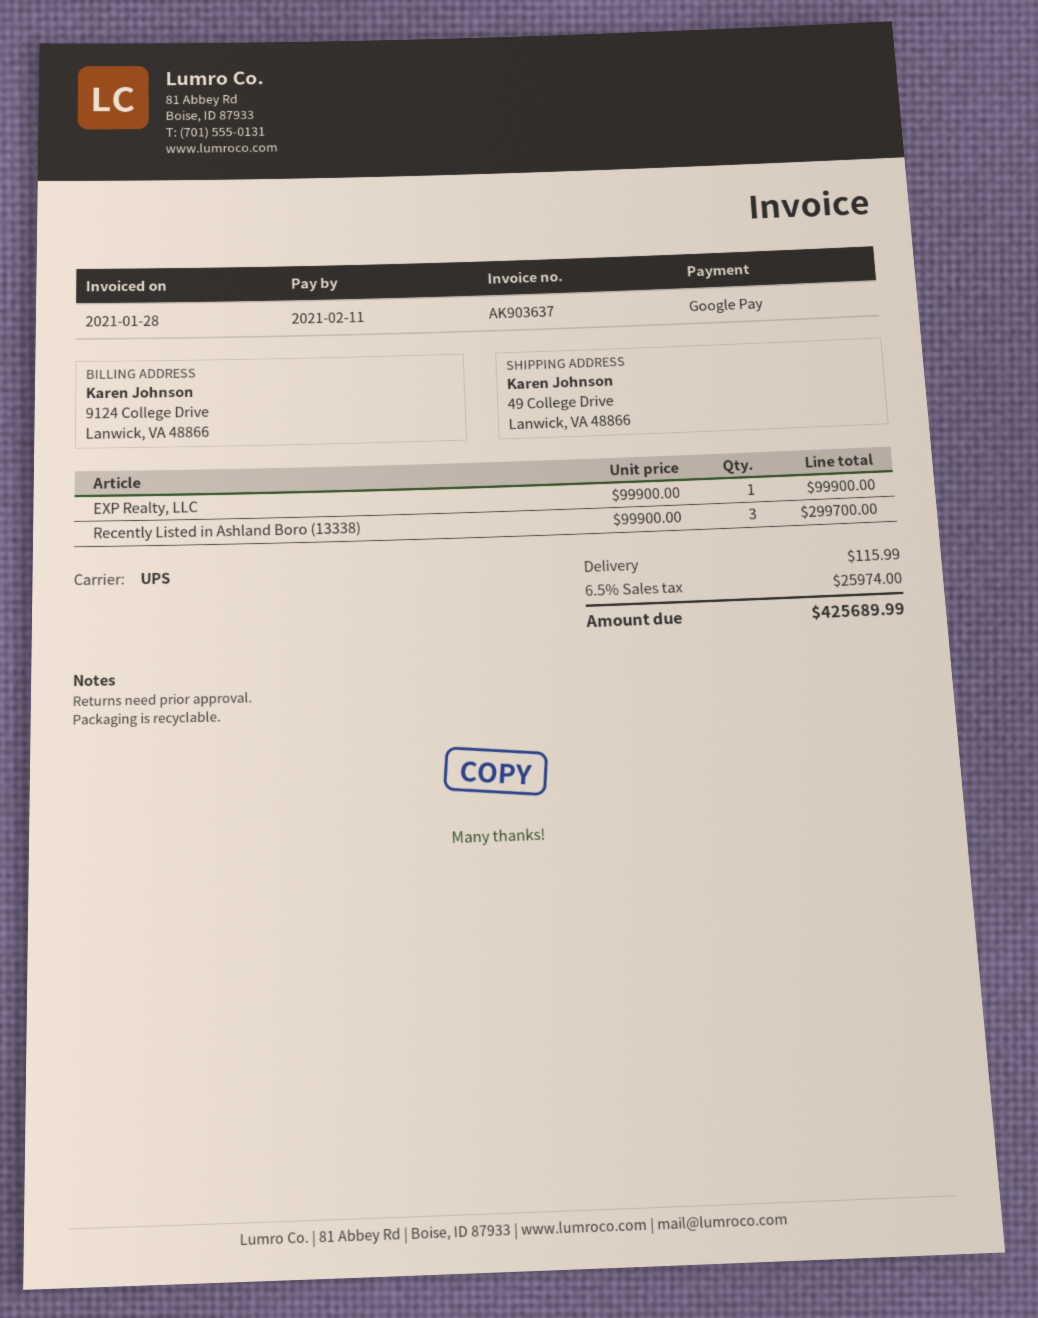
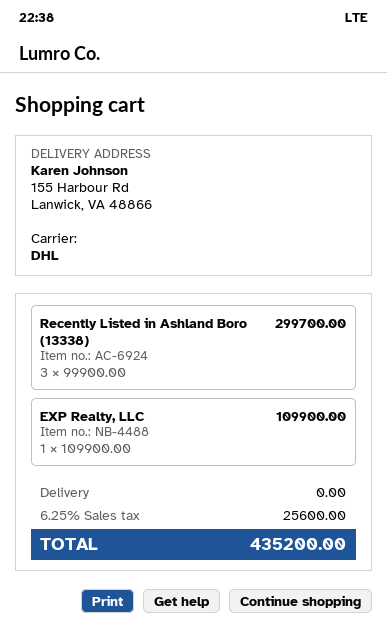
shipping method: UPS -> DHL
ship to: 49 College Drive, Lanwick, VA 48866 -> 155 Harbour Rd, Lanwick, VA 48866
EXP Realty, LLC: 1 x 99900.00 = 99900.00 -> 1 x 109900.00 = 109900.00
shipping: 115.99 -> 0.00
tax: 6.5% = 25974.00 -> 6.25% = 25600.00
total: 425689.99 -> 435200.00

